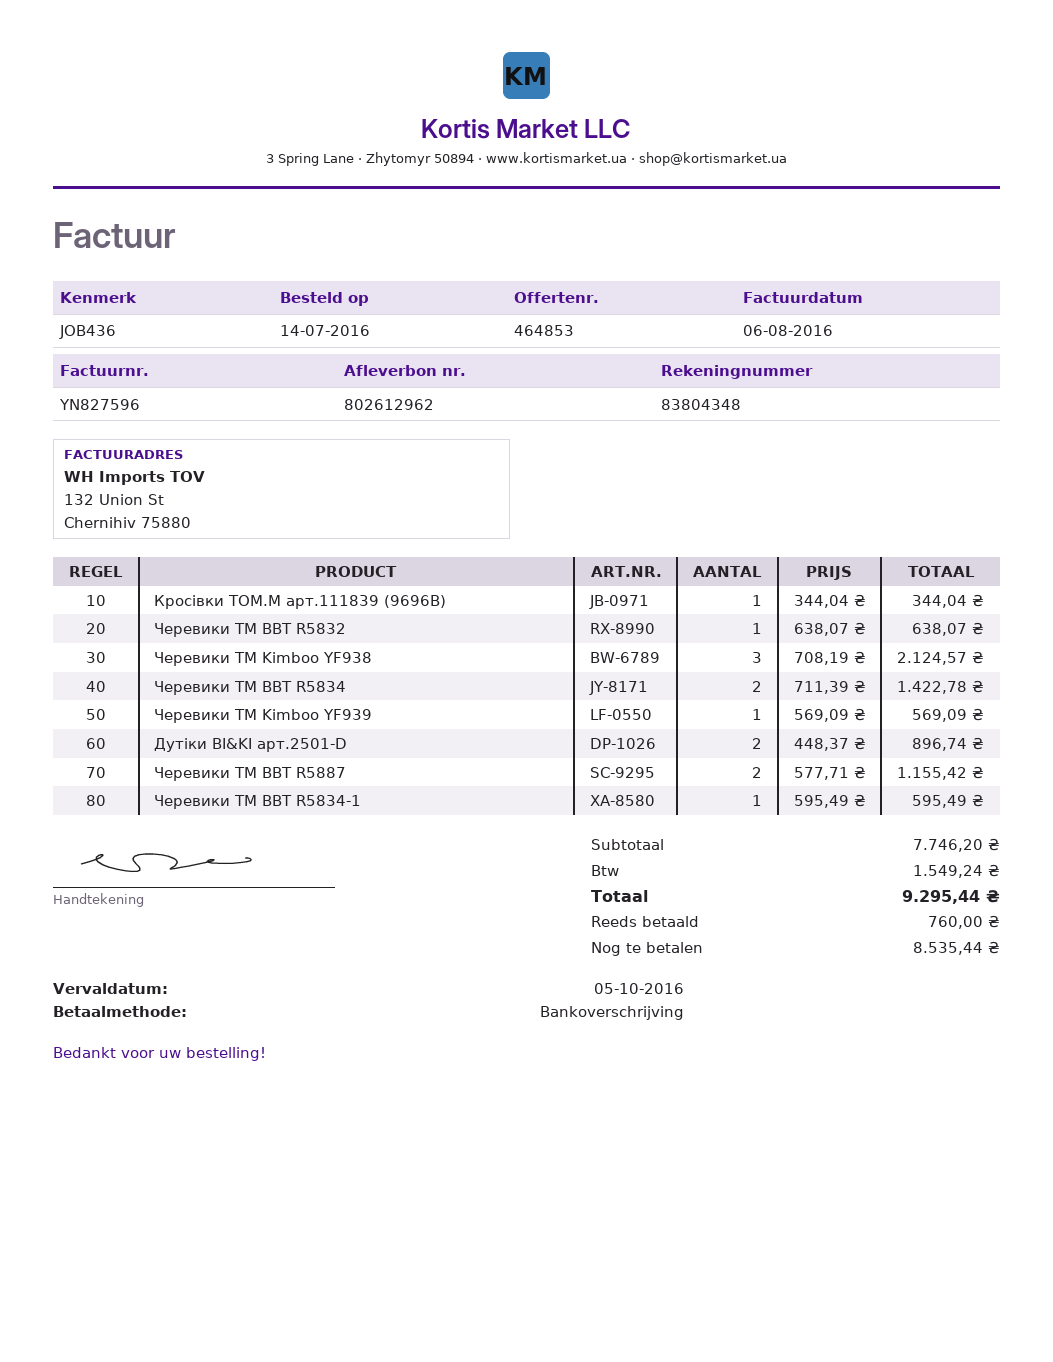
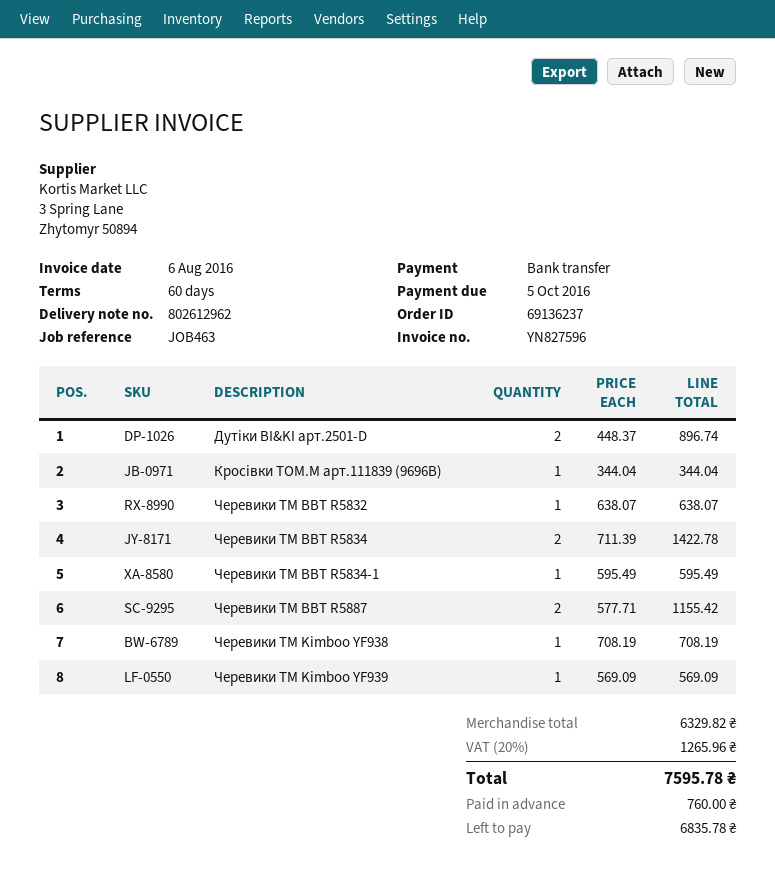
reference: JOB436 -> JOB463
Черевики ТМ Kimboo YF938: 3 x 708.19 = 2124.57 -> 1 x 708.19 = 708.19
subtotal: 7746.20 -> 6329.82
tax: 1549.24 -> 1265.96
total: 9295.44 -> 7595.78
balance: 8535.44 -> 6835.78

